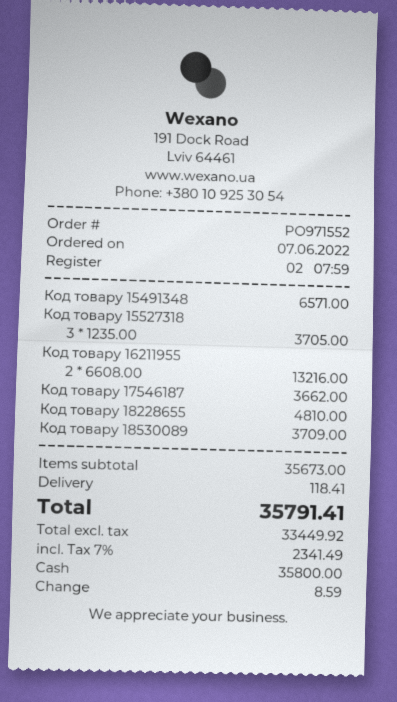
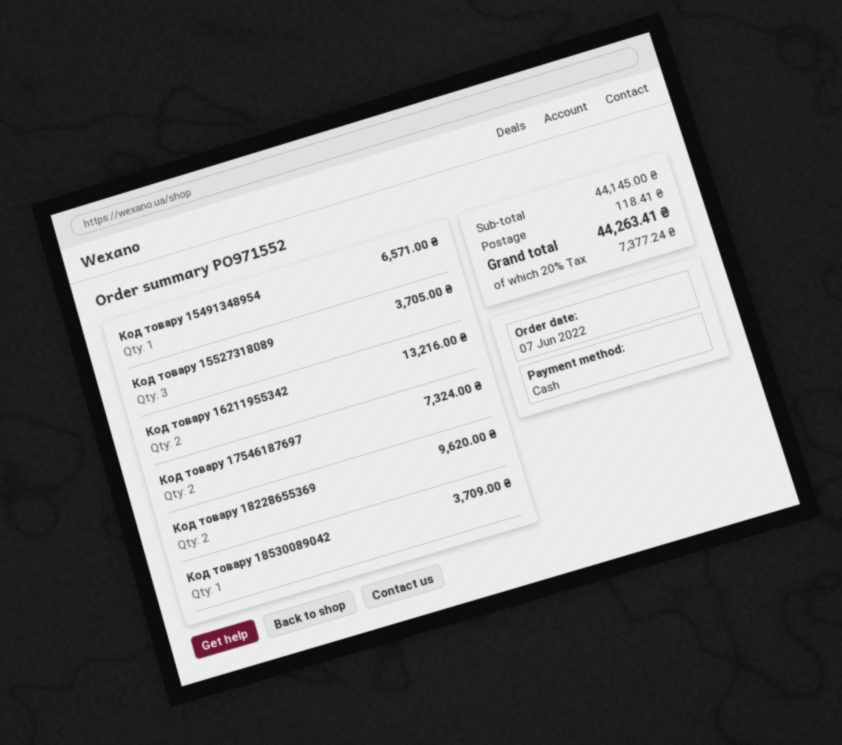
Код товару 17546187: 1 for 3662.00 -> 2 for 7324.00
Код товару 18228655: 1 for 4810.00 -> 2 for 9620.00
subtotal: 35673.00 -> 44145.00
tax: 7% = 2341.49 -> 20% = 7377.24
total: 35791.41 -> 44263.41

